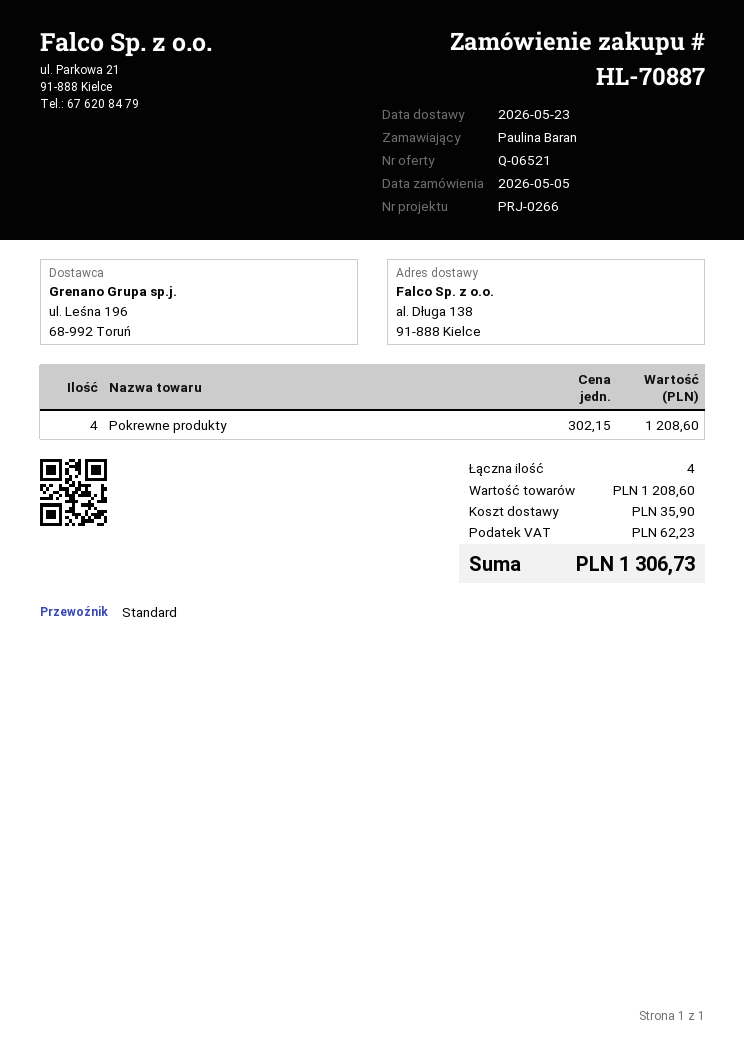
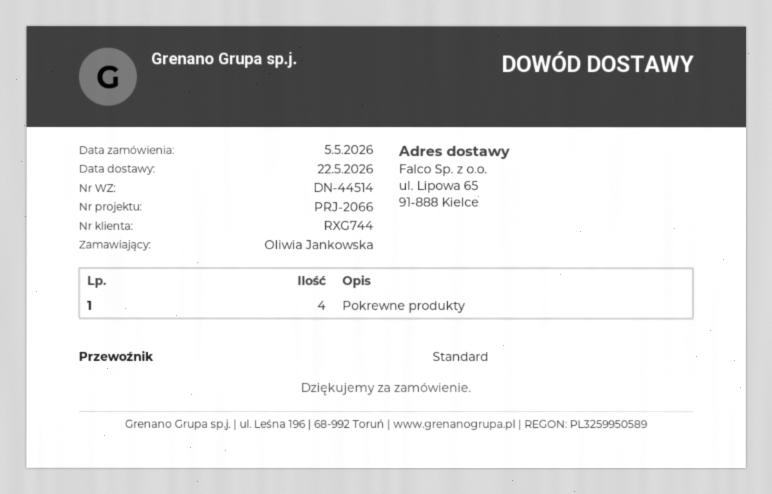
delivery date: 2026-05-23 -> 2026-05-22
reference: PRJ-0266 -> PRJ-2066
ordered by: Paulina Baran -> Oliwia Jankowska
ship to: al. Długa 138, 91-888 Kielce -> ul. Lipowa 65, 91-888 Kielce

